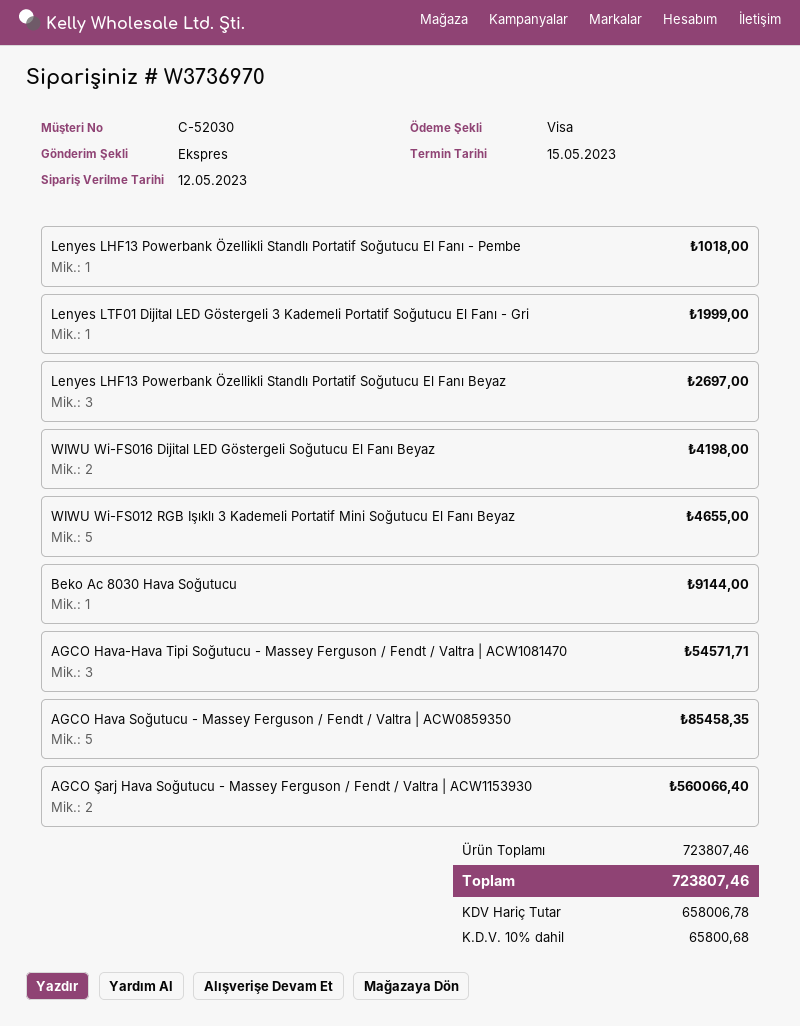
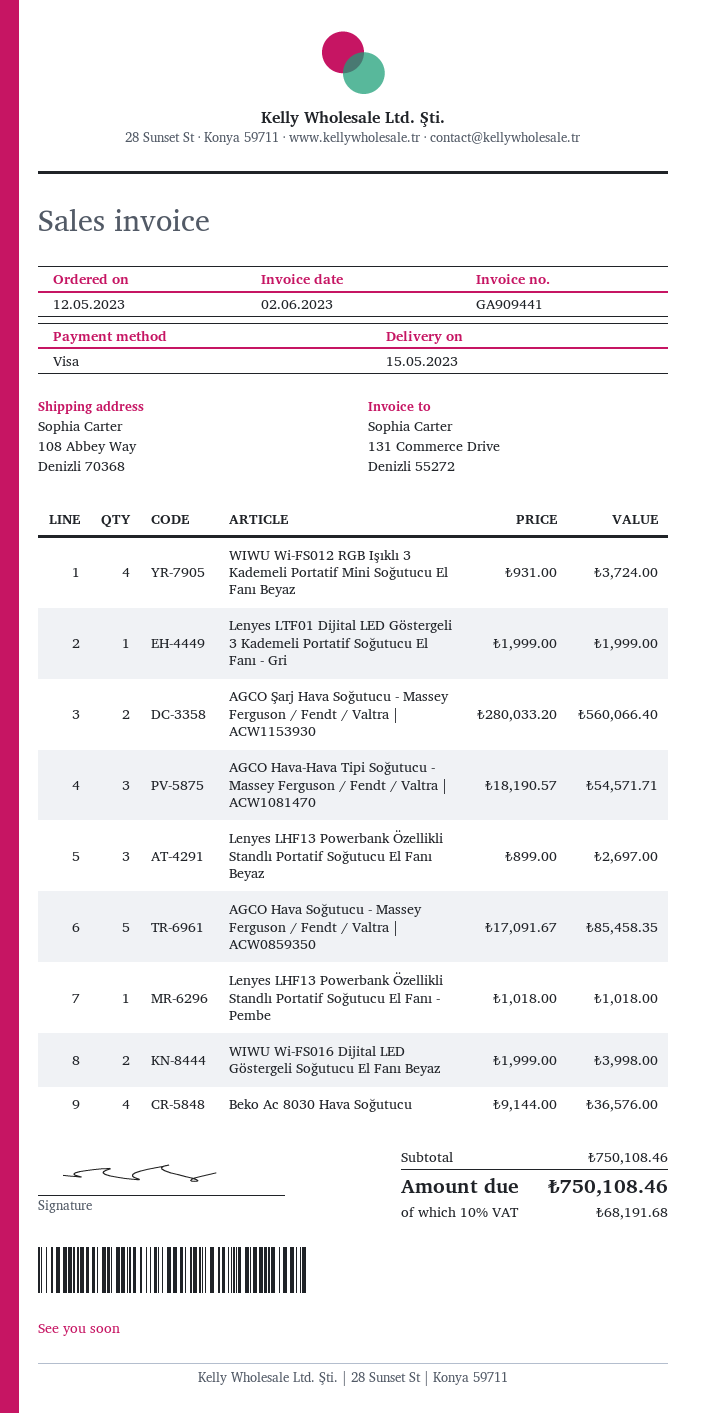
WIWU Wi-FS016 Dijital LED Göstergeli Soğutucu El Fanı Beyaz: 2 for 4198.00 -> 2 for 3998.00
WIWU Wi-FS012 RGB Işıklı 3 Kademeli Portatif Mini Soğutucu El Fanı Beyaz: 5 for 4655.00 -> 4 for 3724.00
Beko Ac 8030 Hava Soğutucu: 1 for 9144.00 -> 4 for 36576.00
subtotal: 723807.46 -> 750108.46
tax: 10% = 65800.68 -> 10% = 68191.68
total: 723807.46 -> 750108.46

